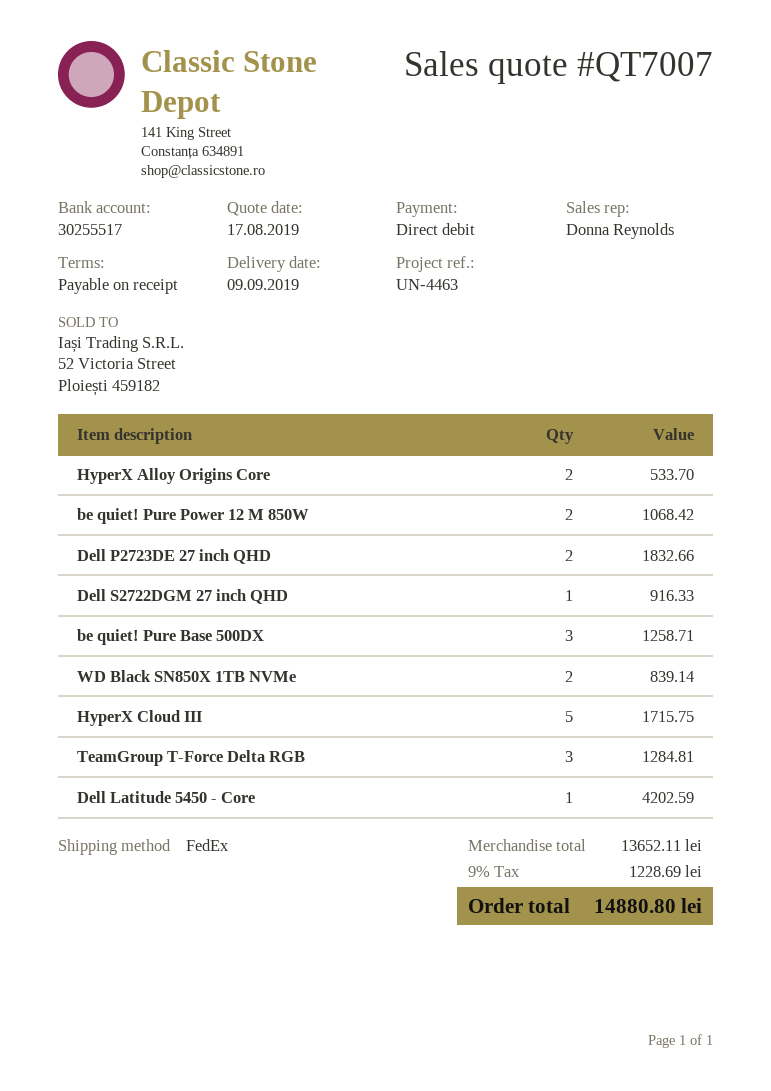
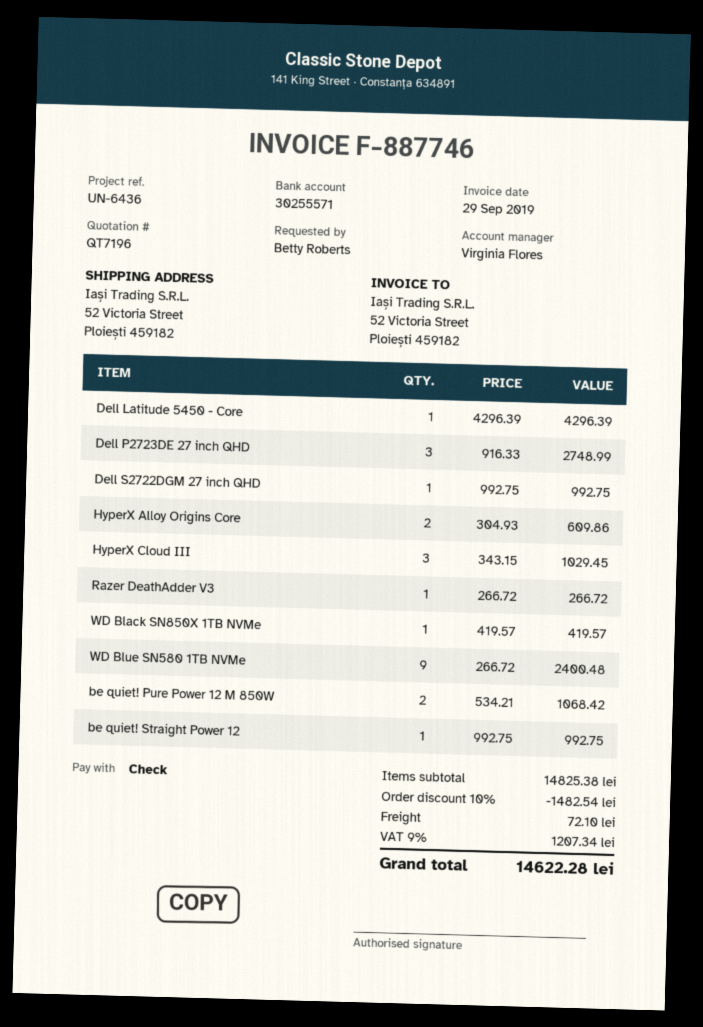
quote number: QT7007 -> QT7196
reference: UN-4463 -> UN-6436
sales rep: Donna Reynolds -> Virginia Flores
payment method: direct debit -> cheque
bank account: 30255517 -> 30255571
HyperX Alloy Origins Core: 2 for 533.70 -> 2 for 609.86
Dell P2723DE 27 inch QHD: 2 for 1832.66 -> 3 for 2748.99
Dell S2722DGM 27 inch QHD: 1 for 916.33 -> 1 for 992.75
be quiet! Pure Base 500DX: 3 for 1258.71 -> none
WD Black SN850X 1TB NVMe: 2 for 839.14 -> 1 for 419.57
HyperX Cloud III: 5 for 1715.75 -> 3 for 1029.45
TeamGroup T-Force Delta RGB: 3 for 1284.81 -> none
Dell Latitude 5450 - Core: 1 for 4202.59 -> 1 for 4296.39
Razer DeathAdder V3: none -> 1 for 266.72
WD Blue SN580 1TB NVMe: none -> 9 for 2400.48
be quiet! Straight Power 12: none -> 1 for 992.75
subtotal: 13652.11 -> 14825.38
discount: none -> 10% = 1482.54
shipping: none -> 72.10
tax: 9% = 1228.69 -> 9% = 1207.34
total: 14880.80 -> 14622.28

